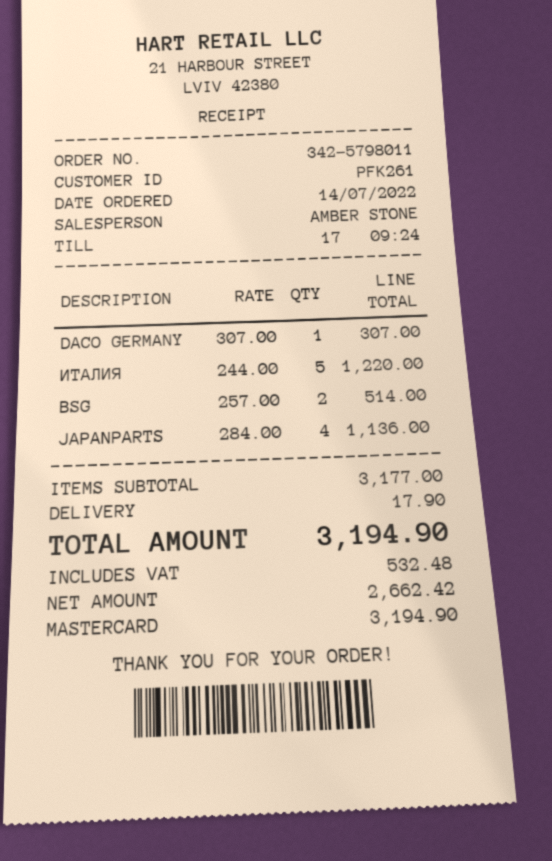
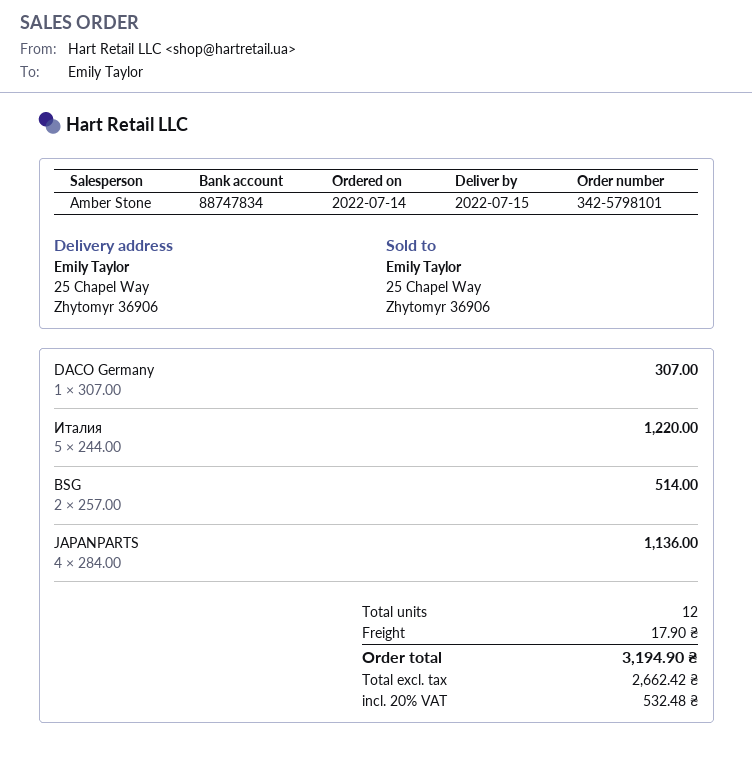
order number: 342-5798011 -> 342-5798101

